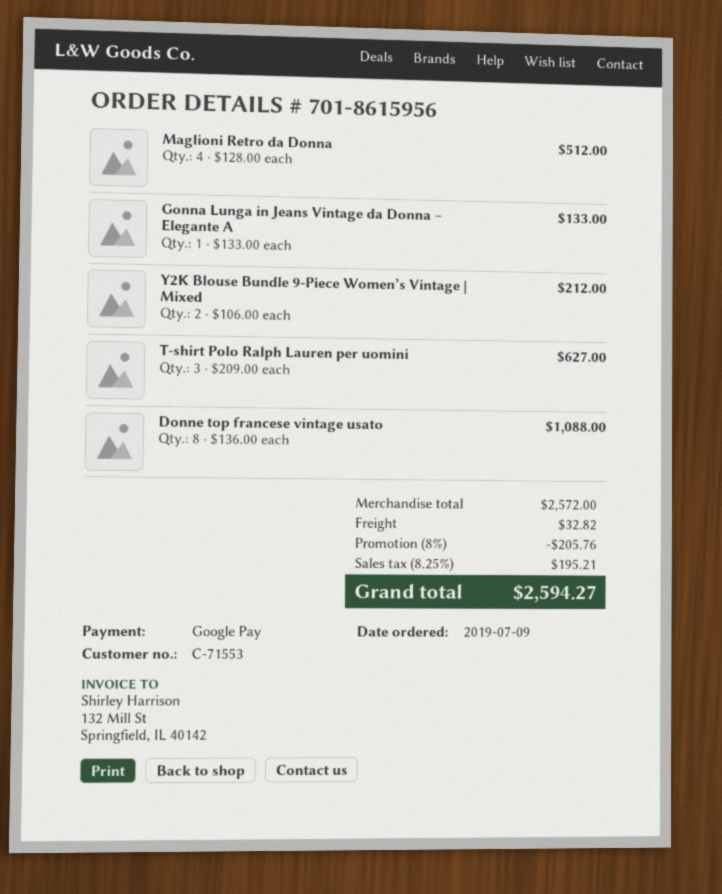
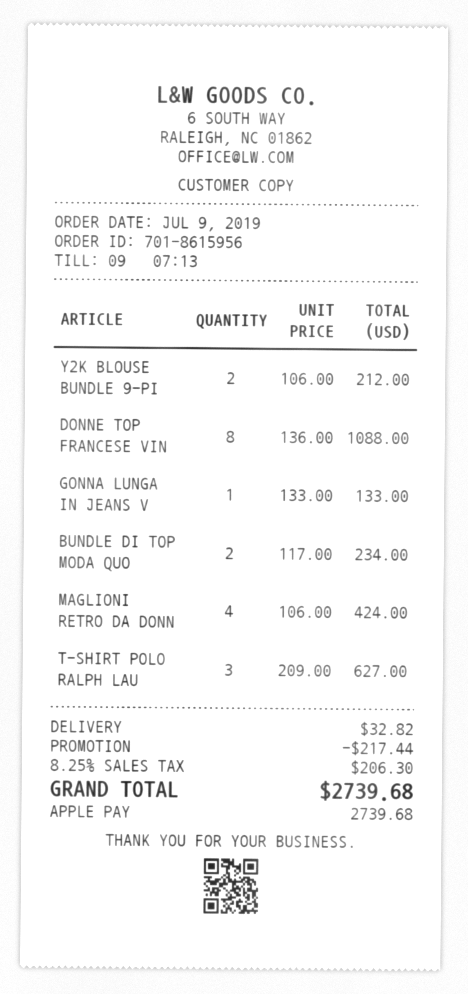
payment method: Google Pay -> Apple Pay
Maglioni Retro da Donna: 4 x 128.00 = 512.00 -> 4 x 106.00 = 424.00
BUNDLE DI TOP MODA QUO: none -> 2 x 117.00 = 234.00
discount: 205.76 -> 217.44
tax: 8.25% = 195.21 -> 8.25% = 206.30
total: 2594.27 -> 2739.68

